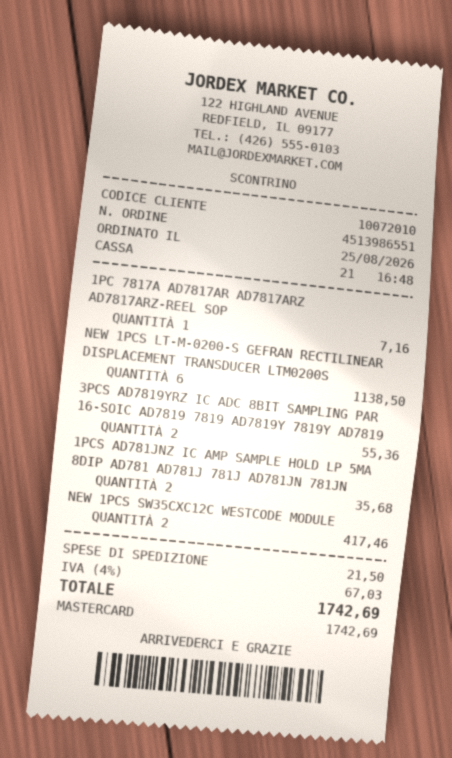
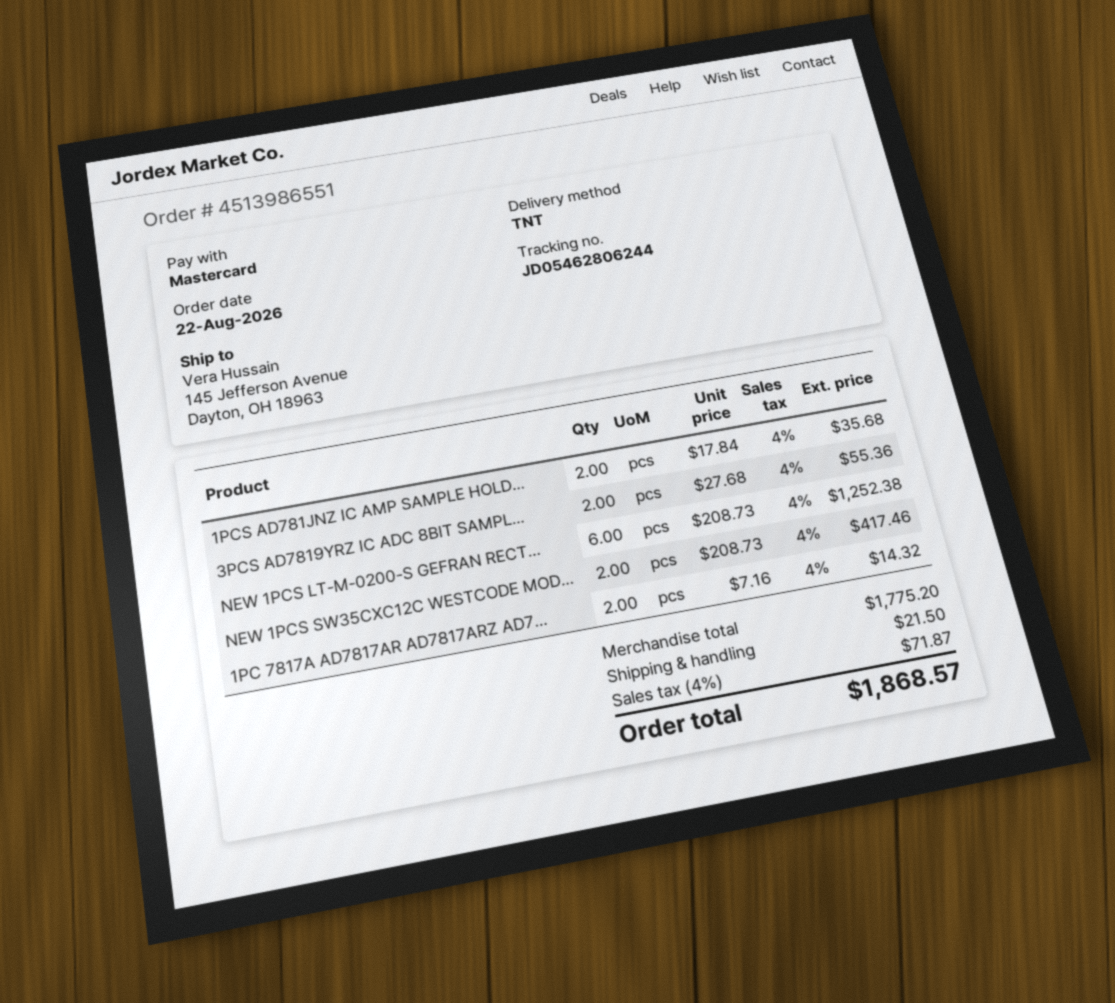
order date: 2026-08-25 -> 2026-08-22
1PC 7817A AD7817AR AD7817ARZ AD7817ARZ-REEL SOP: 1 for 7.16 -> 2 for 14.32
NEW 1PCS LT-M-0200-S GEFRAN RECTILINEAR DISPLACEMENT TRANSDUCER LTM0200S: 6 for 1138.50 -> 6 for 1252.38
tax: 4% = 67.03 -> 4% = 71.87
total: 1742.69 -> 1868.57

